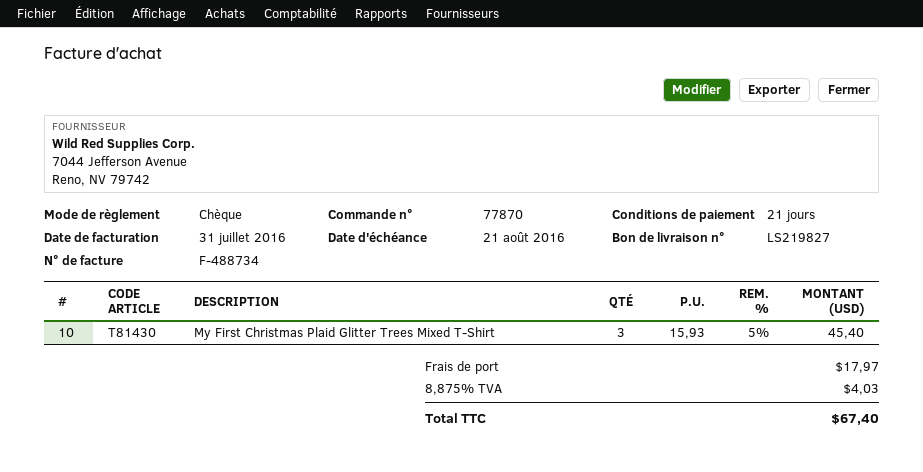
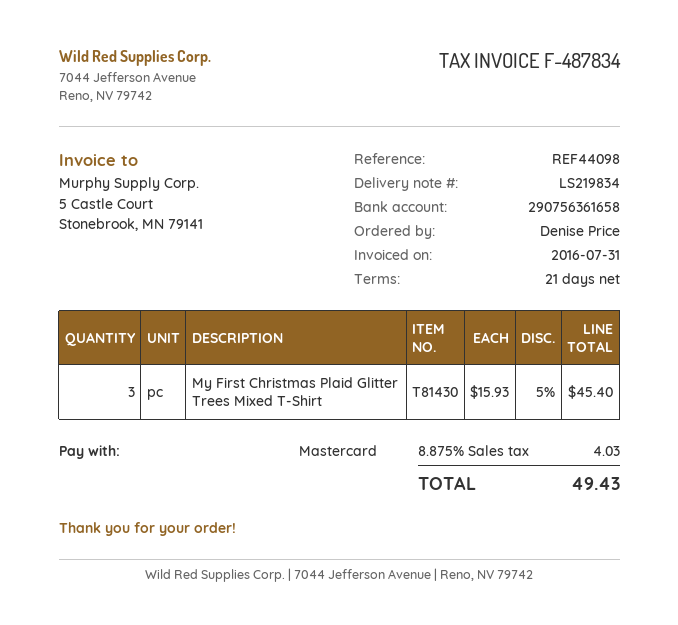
delivery note number: LS219827 -> LS219834
invoice number: F-488734 -> F-487834
payment method: cheque -> Mastercard
shipping: 17.97 -> none
total: 67.40 -> 49.43

